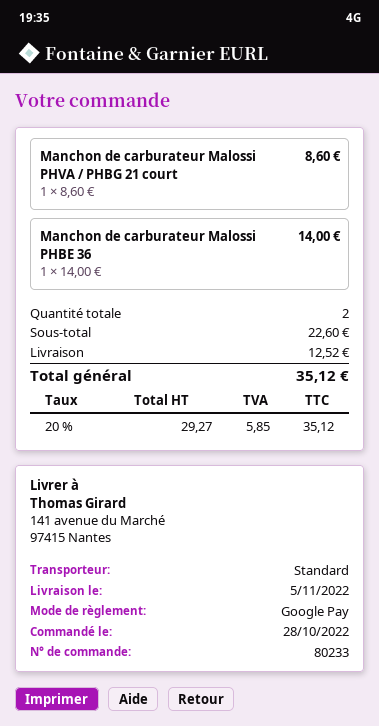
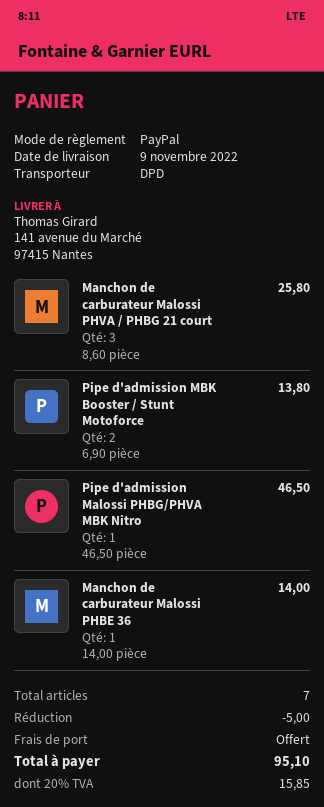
delivery date: 2022-11-05 -> 2022-11-09
payment method: Google Pay -> PayPal
shipping method: standard -> DPD
Manchon de carburateur Malossi PHVA / PHBG 21 court: 1 x 8.60 = 8.60 -> 3 x 8.60 = 25.80
Pipe d'admission MBK Booster / Stunt Motoforce: none -> 2 x 6.90 = 13.80
Pipe d'admission Malossi PHBG/PHVA MBK Nitro: none -> 1 x 46.50 = 46.50
total quantity: 2 -> 7
discount: none -> 5.00
shipping: 12.52 -> 0.00
tax: 20% = 5.85 -> 20% = 15.85
total: 35.12 -> 95.10

